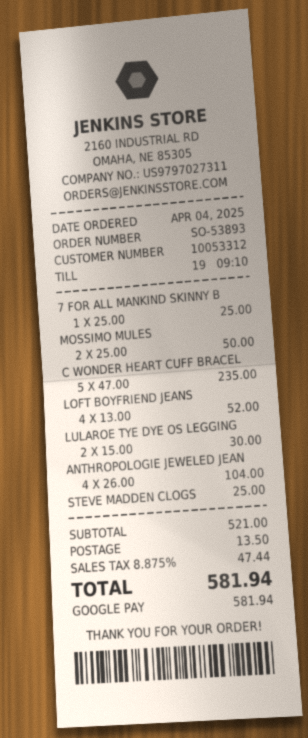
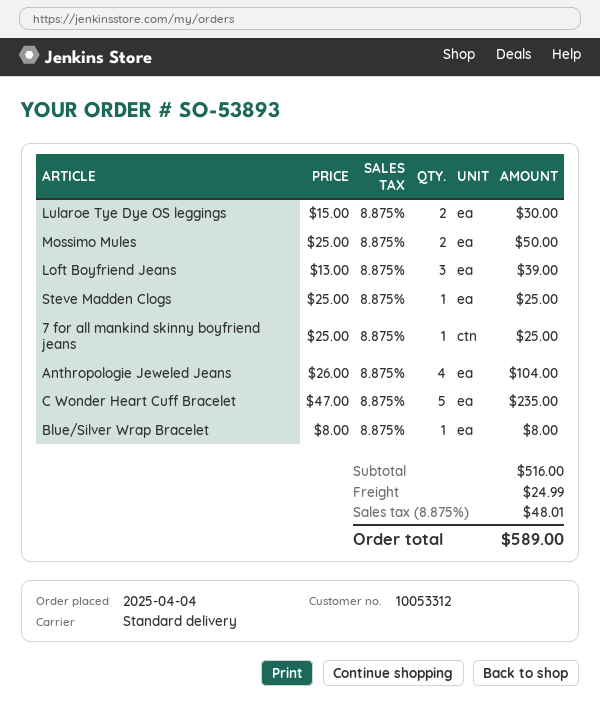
LOFT BOYFRIEND JEANS: 4 x 13.00 = 52.00 -> 3 x 13.00 = 39.00
Blue/Silver Wrap Bracelet: none -> 1 x 8.00 = 8.00
subtotal: 521.00 -> 516.00
shipping: 13.50 -> 24.99
tax: 8.875% = 47.44 -> 8.875% = 48.01
total: 581.94 -> 589.00

